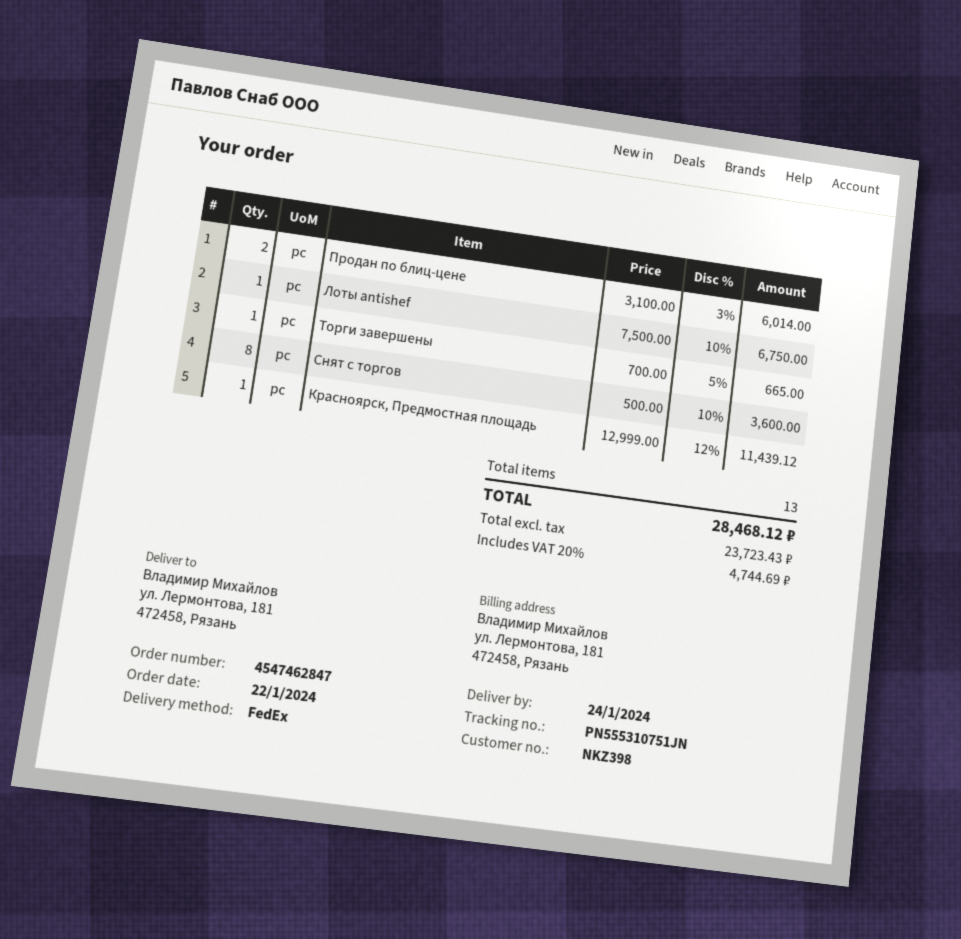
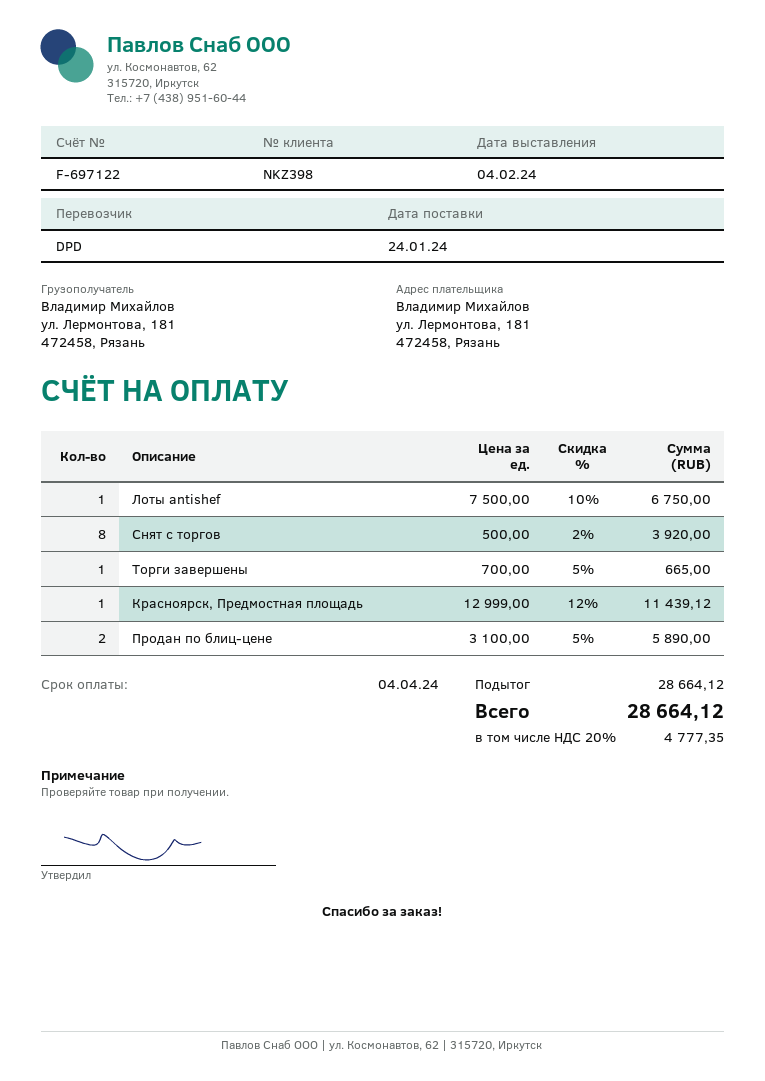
shipping method: FedEx -> DPD
Продан по блиц-цене: 2 x 3100.00 - 3% = 6014.00 -> 2 x 3100.00 - 5% = 5890.00
Снят с торгов: 8 x 500.00 - 10% = 3600.00 -> 8 x 500.00 - 2% = 3920.00
tax: 20% = 4744.69 -> 20% = 4777.35
total: 28468.12 -> 28664.12

